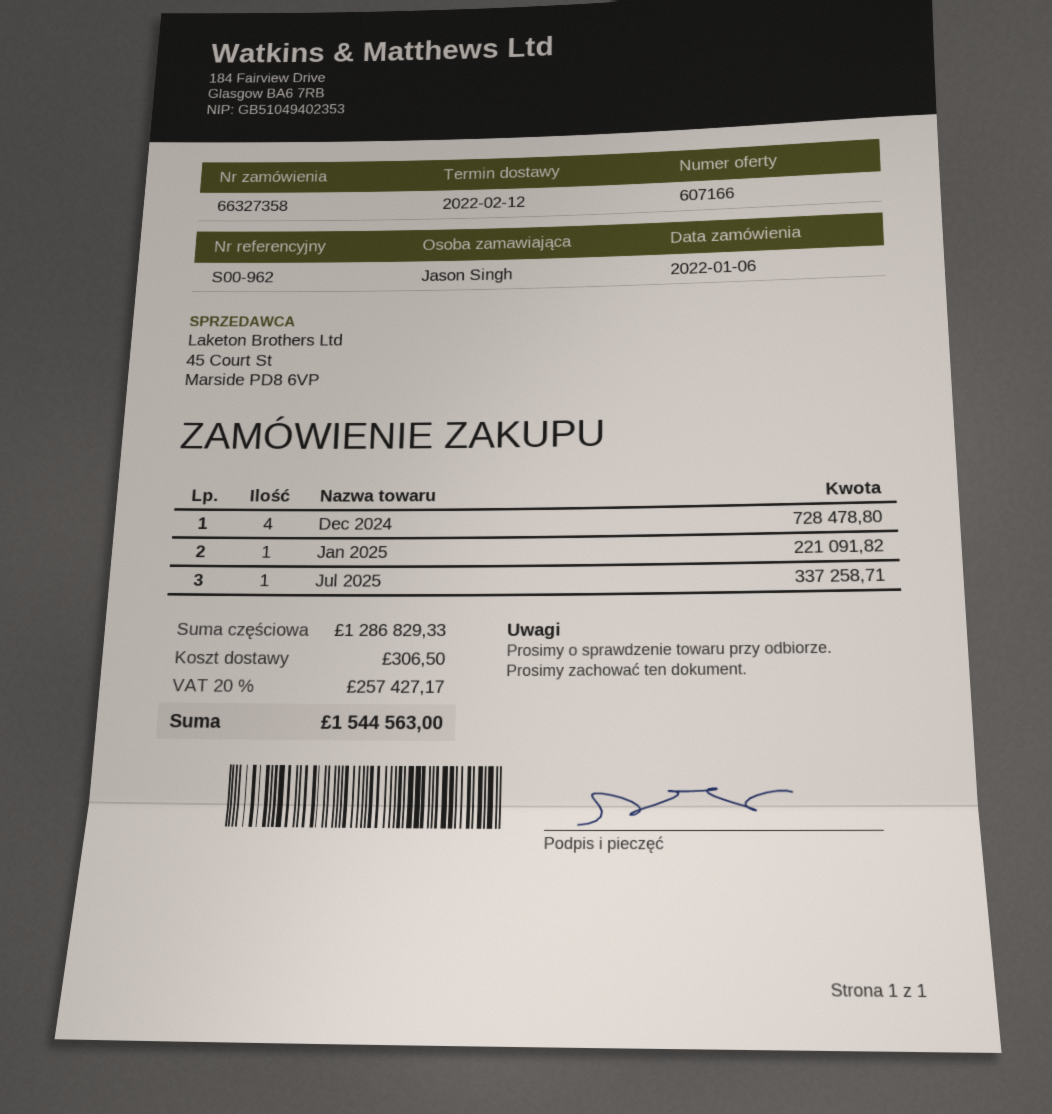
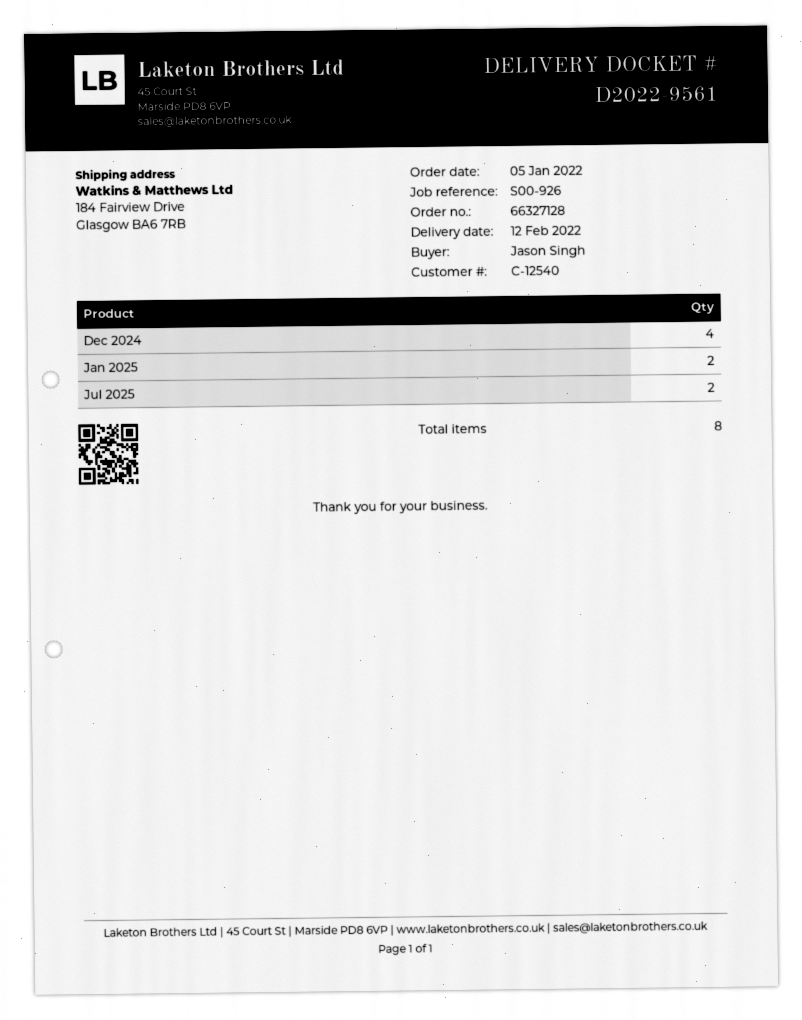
order number: 66327358 -> 66327128
order date: 2022-01-06 -> 2022-01-05
reference: S00-962 -> S00-926
Jan 2025: 1 -> 2
Jul 2025: 1 -> 2

